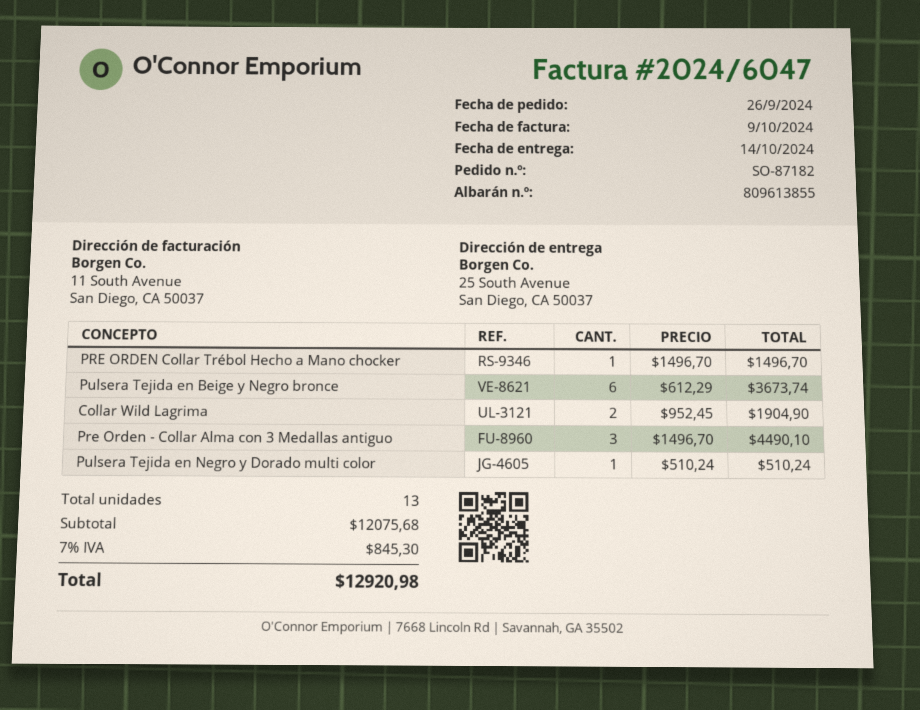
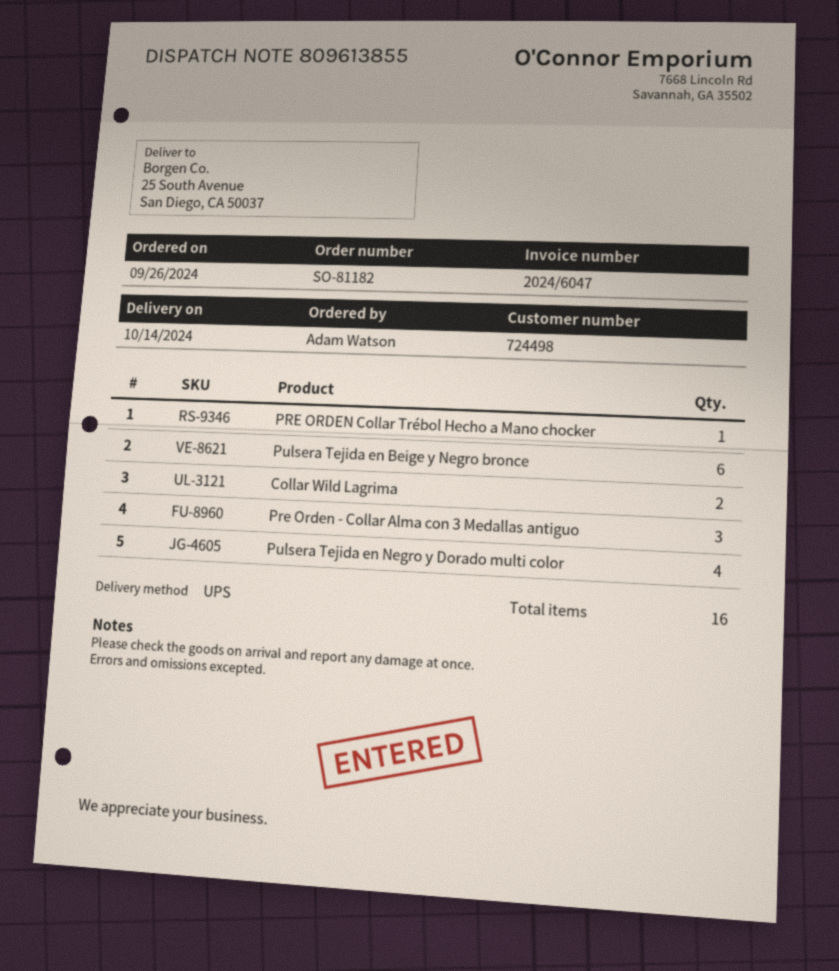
order number: SO-87182 -> SO-81182
Pulsera Tejida en Negro y Dorado multi color: 1 -> 4
total quantity: 13 -> 16

